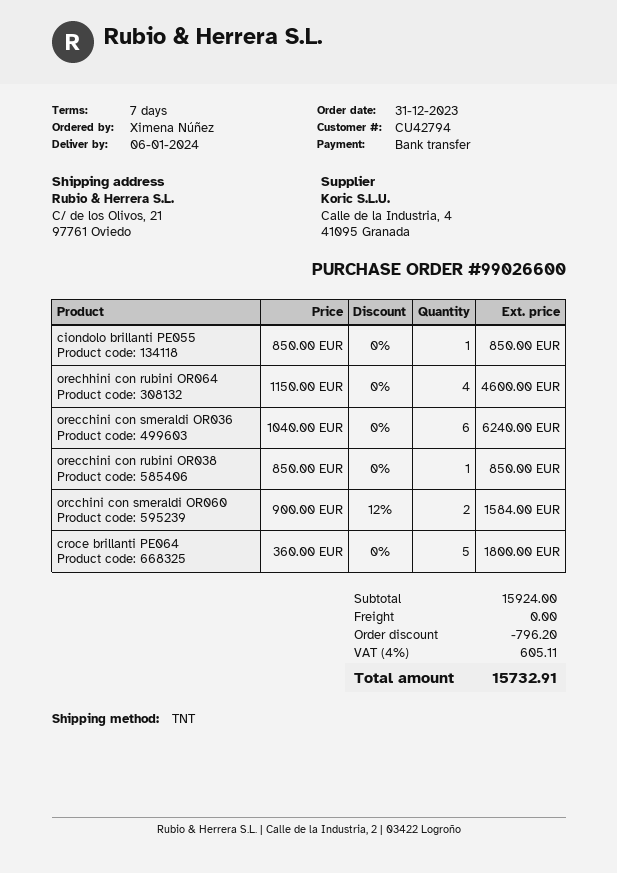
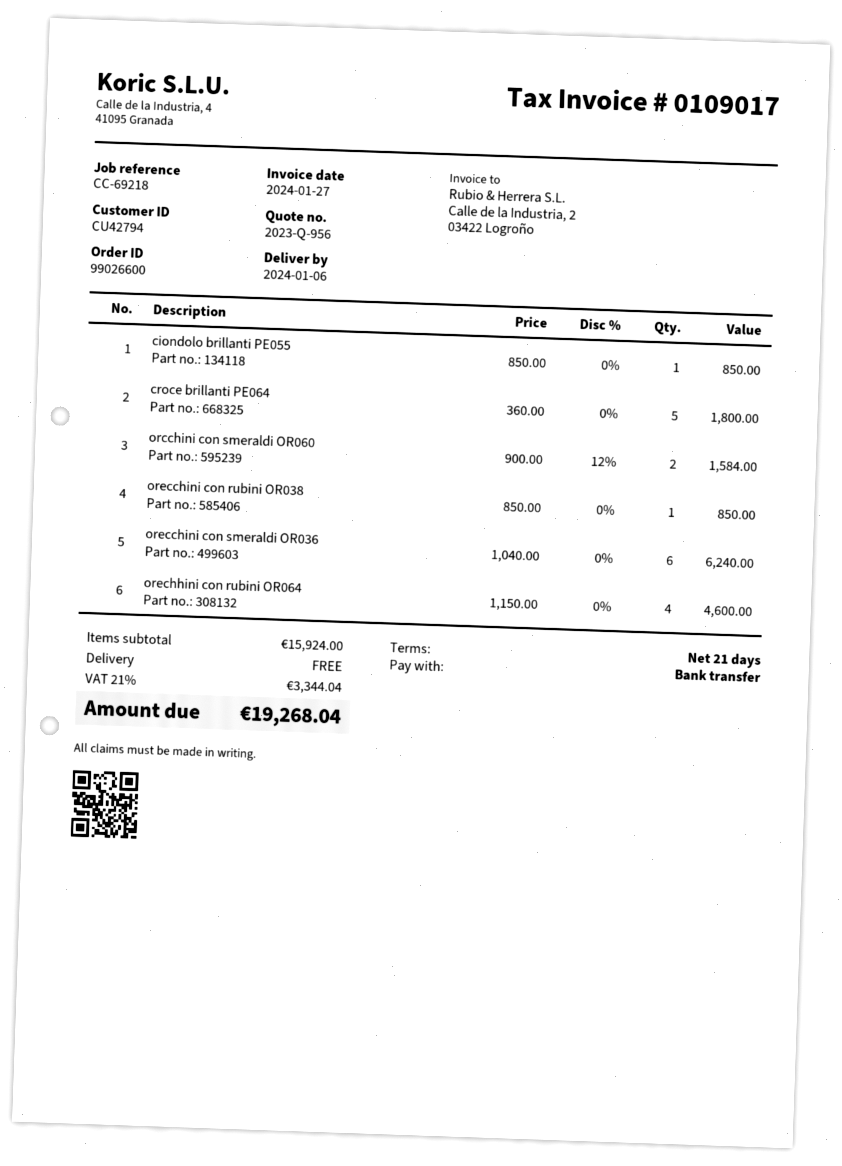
payment terms: 7 days -> 21 days
discount: 796.20 -> none
tax: 4% = 605.11 -> 21% = 3344.04
total: 15732.91 -> 19268.04

